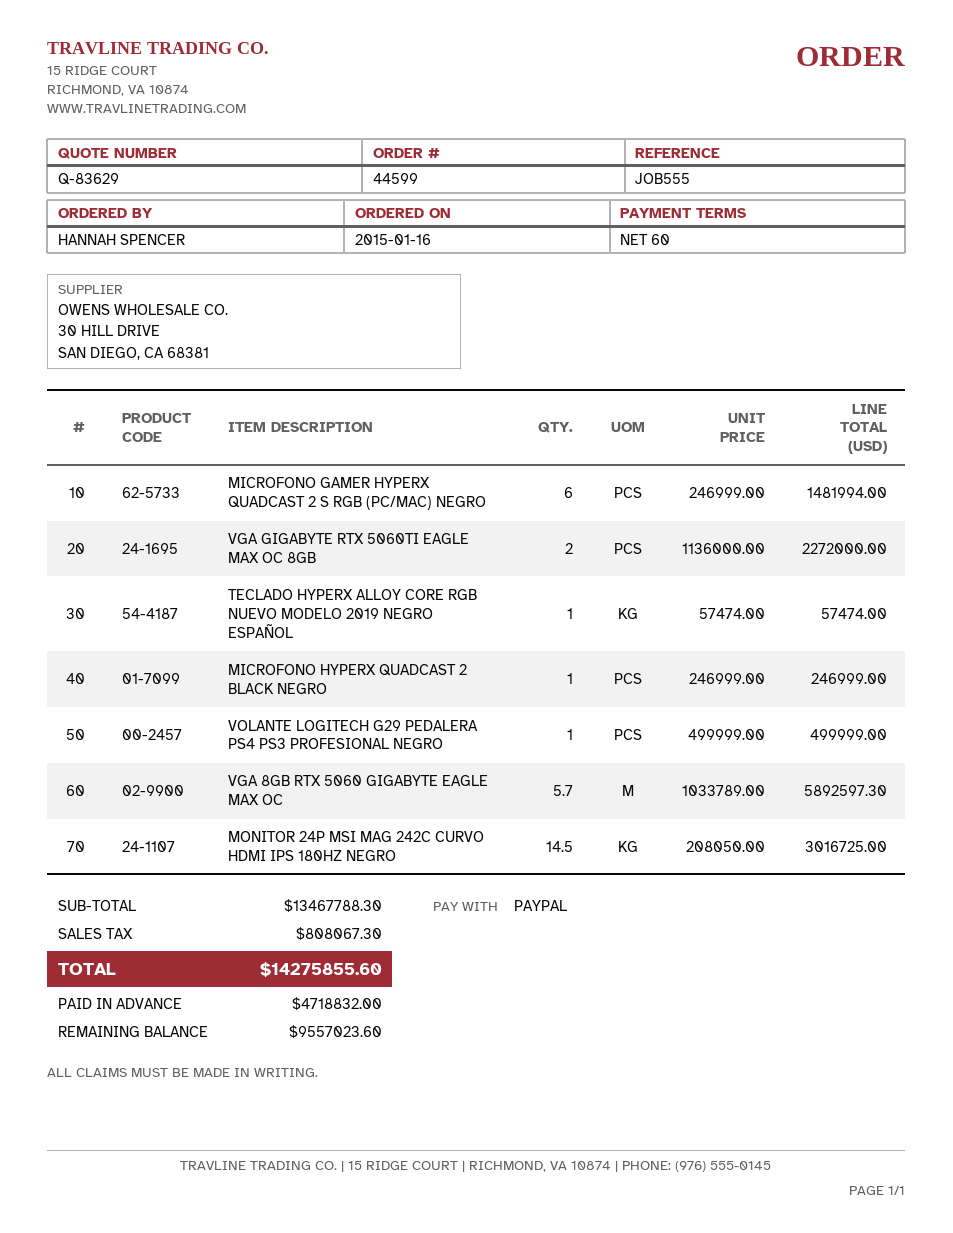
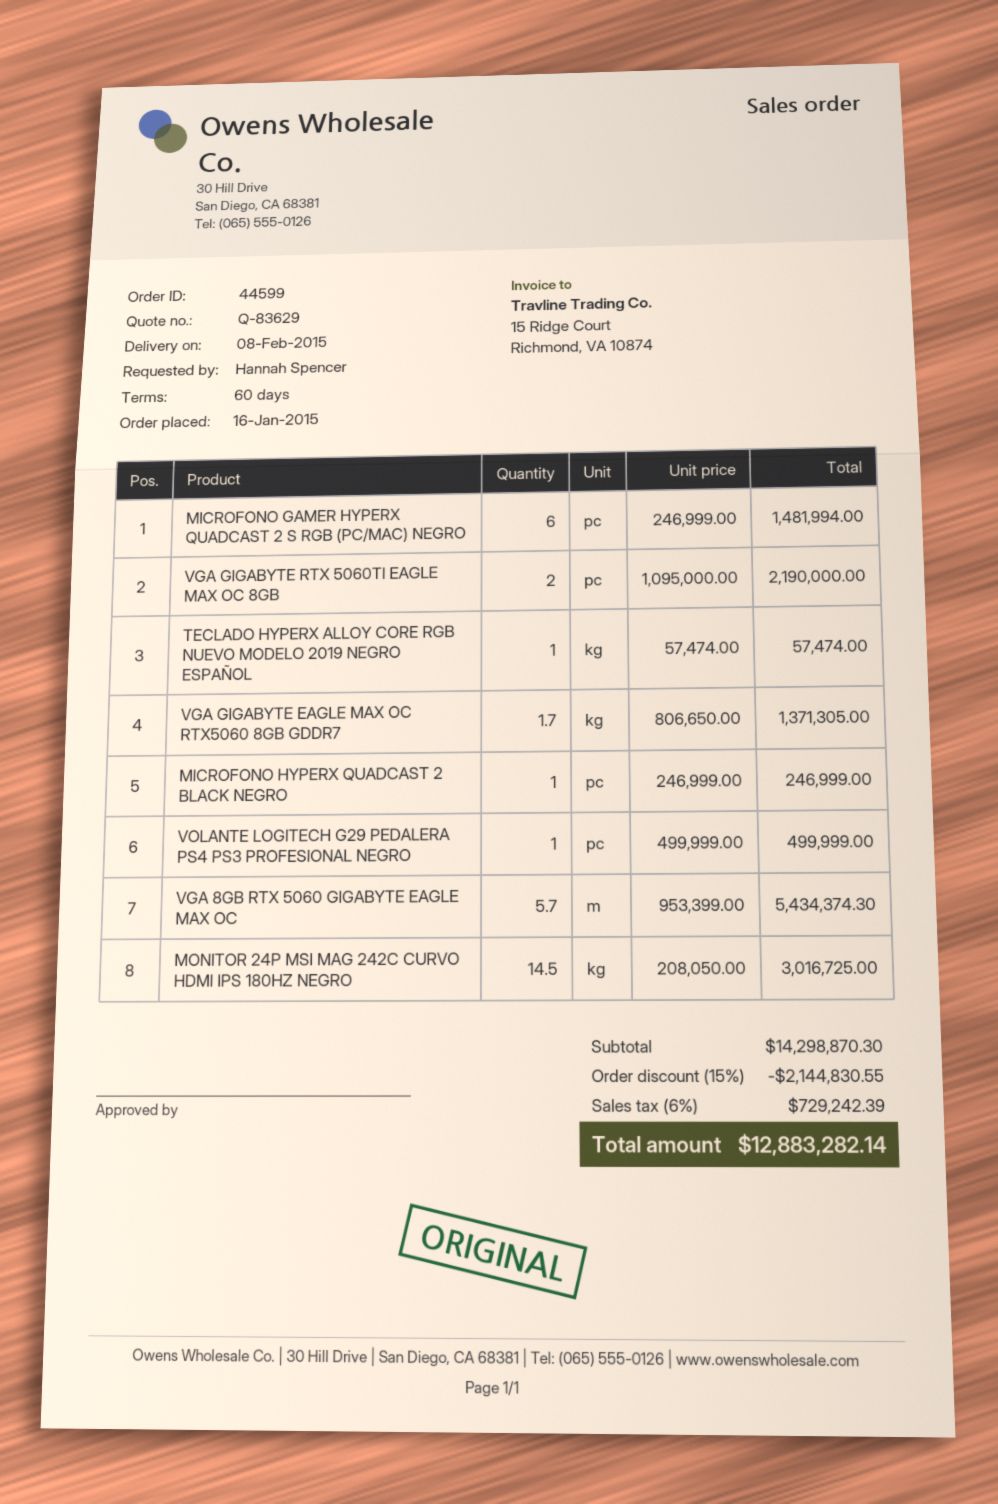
VGA GIGABYTE RTX 5060TI EAGLE MAX OC 8GB: 2 x 1136000.00 = 2272000.00 -> 2 x 1095000.00 = 2190000.00
VGA 8GB RTX 5060 GIGABYTE EAGLE MAX OC: 5.7 x 1033789.00 = 5892597.30 -> 5.7 x 953399.00 = 5434374.30
VGA GIGABYTE EAGLE MAX OC RTX5060 8GB GDDR7: none -> 1.7 x 806650.00 = 1371305.00
subtotal: 13467788.30 -> 14298870.30
discount: none -> 15% = 2144830.55
tax: 808067.30 -> 729242.39
total: 14275855.60 -> 12883282.14

